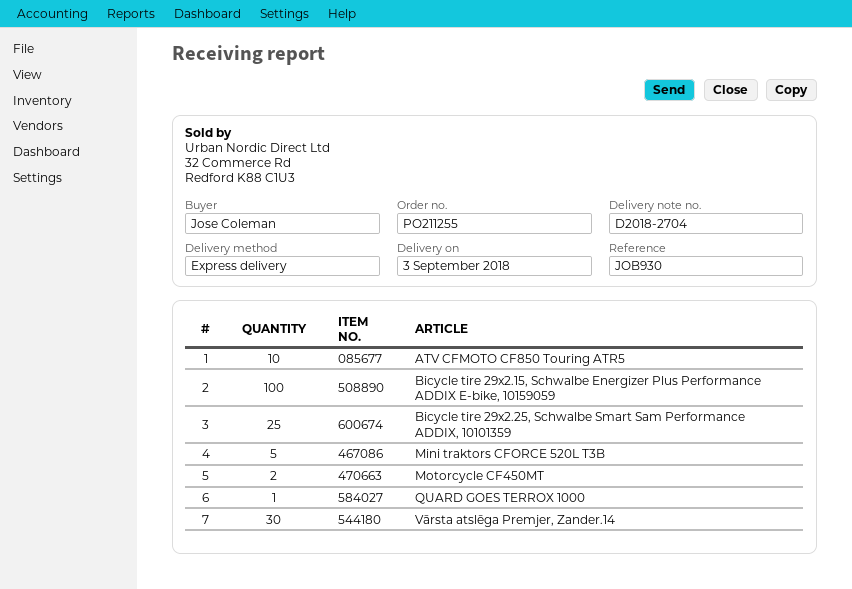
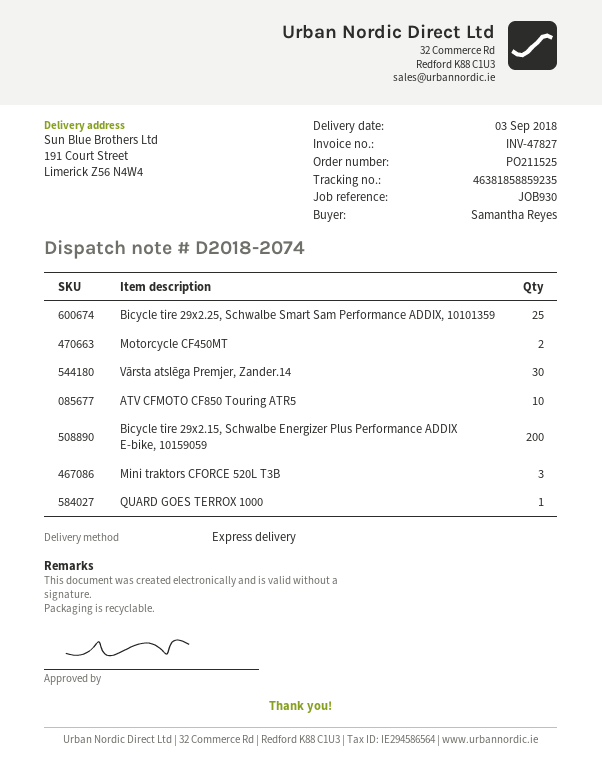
order number: PO211255 -> PO211525
delivery note number: D2018-2704 -> D2018-2074
ordered by: Jose Coleman -> Samantha Reyes
Bicycle tire 29x2.15, Schwalbe Energizer Plus Performance ADDIX E-bike, 10159059: 100 -> 200
Mini traktors CFORCE 520L T3B: 5 -> 3

